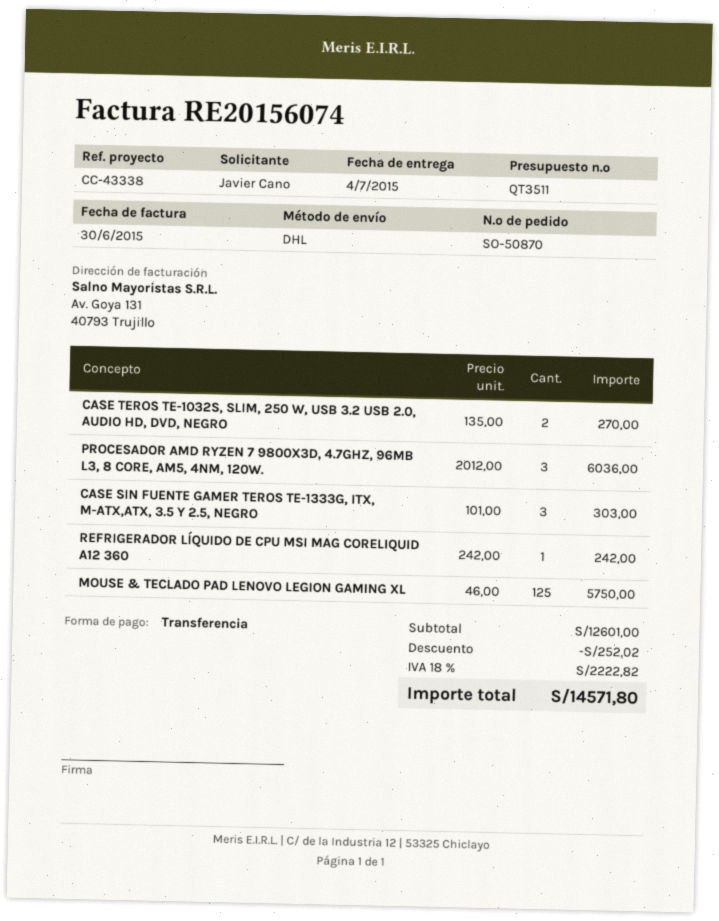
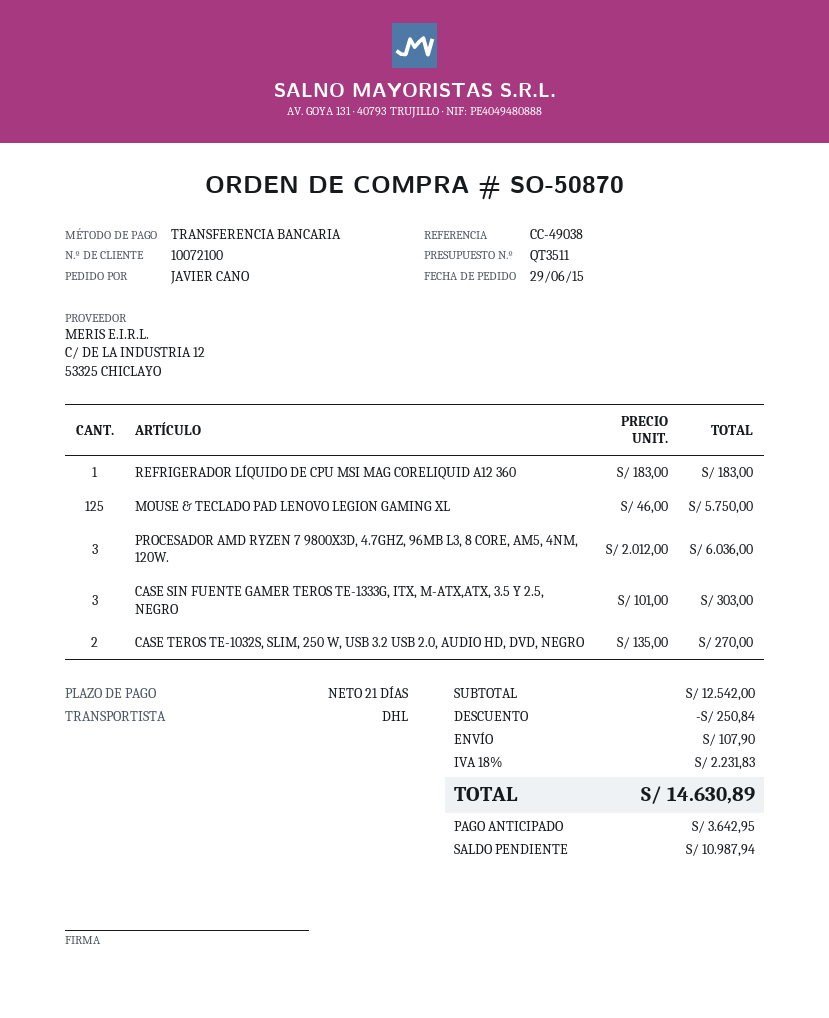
reference: CC-43338 -> CC-49038
REFRIGERADOR LÍQUIDO DE CPU MSI MAG CORELIQUID A12 360: 1 x 242.00 = 242.00 -> 1 x 183.00 = 183.00
subtotal: 12601.00 -> 12542.00
discount: 252.02 -> 250.84
shipping: none -> 107.90
tax: 18% = 2222.82 -> 18% = 2231.83
total: 14571.80 -> 14630.89

